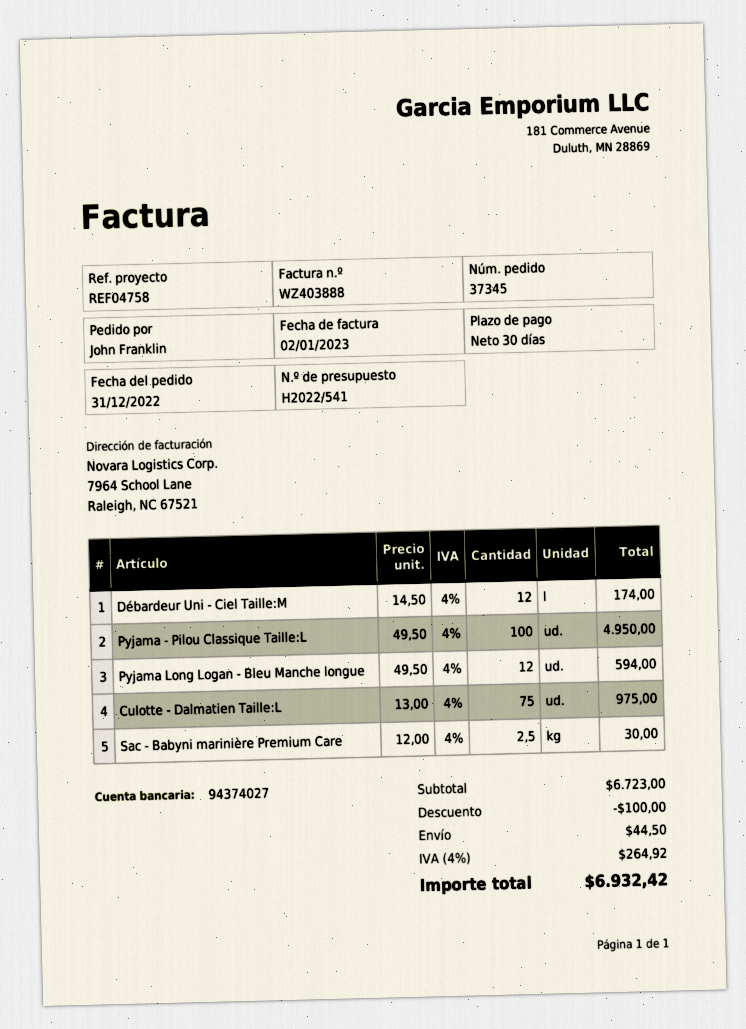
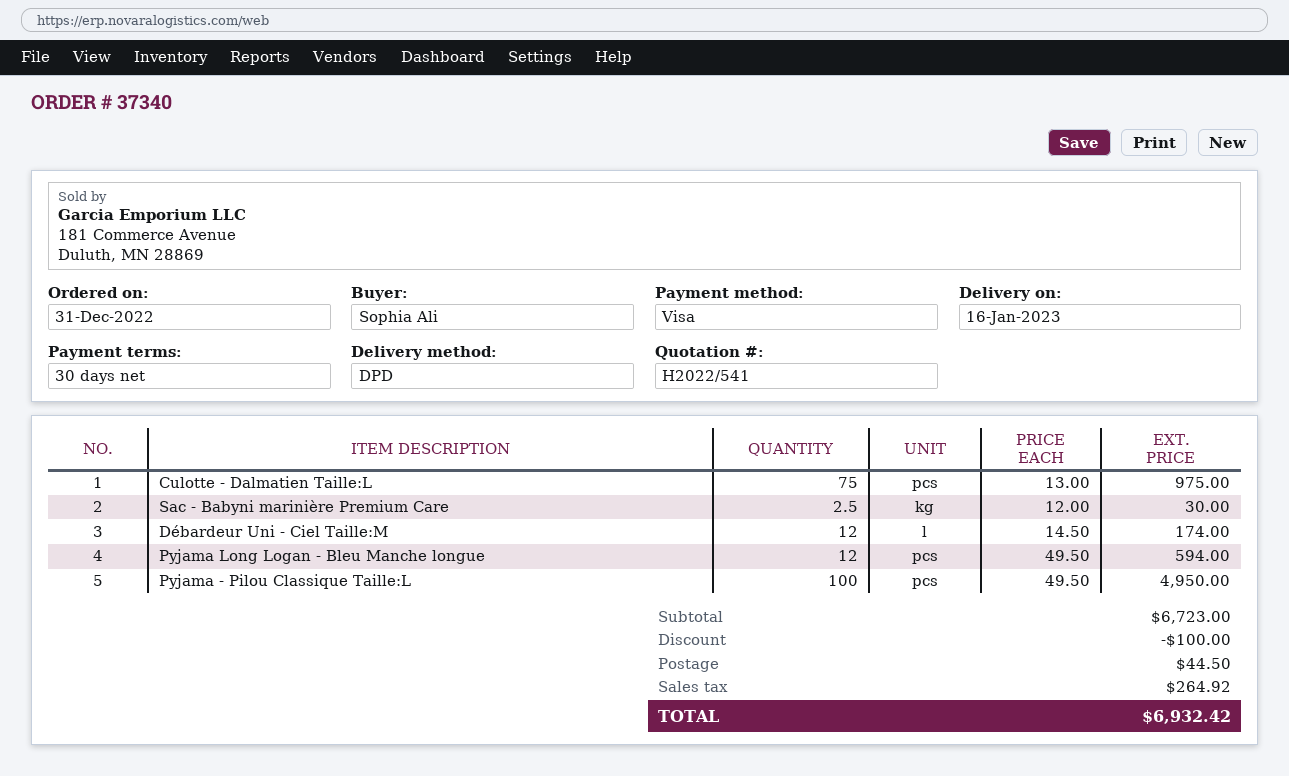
order number: 37345 -> 37340
ordered by: John Franklin -> Sophia Ali

